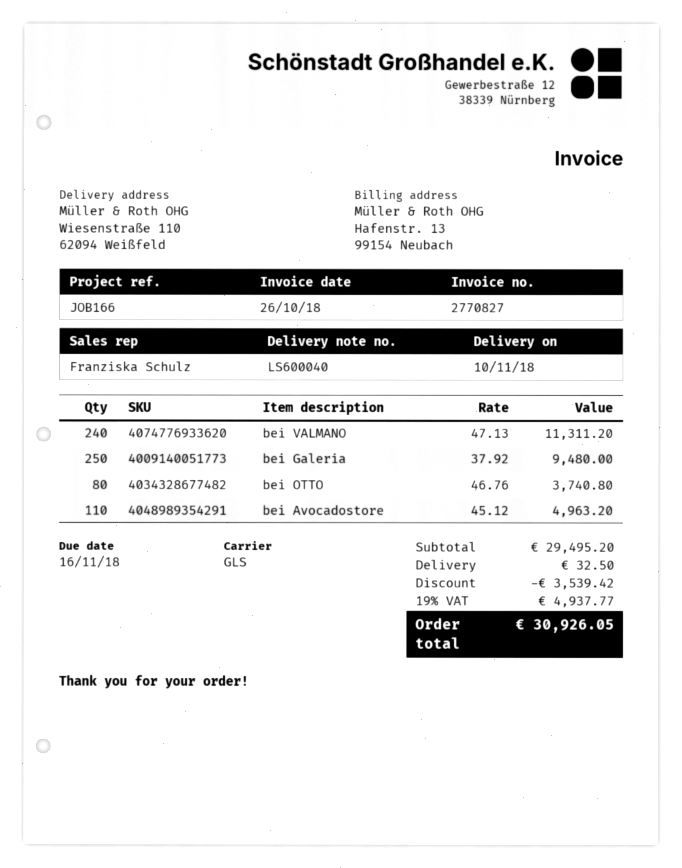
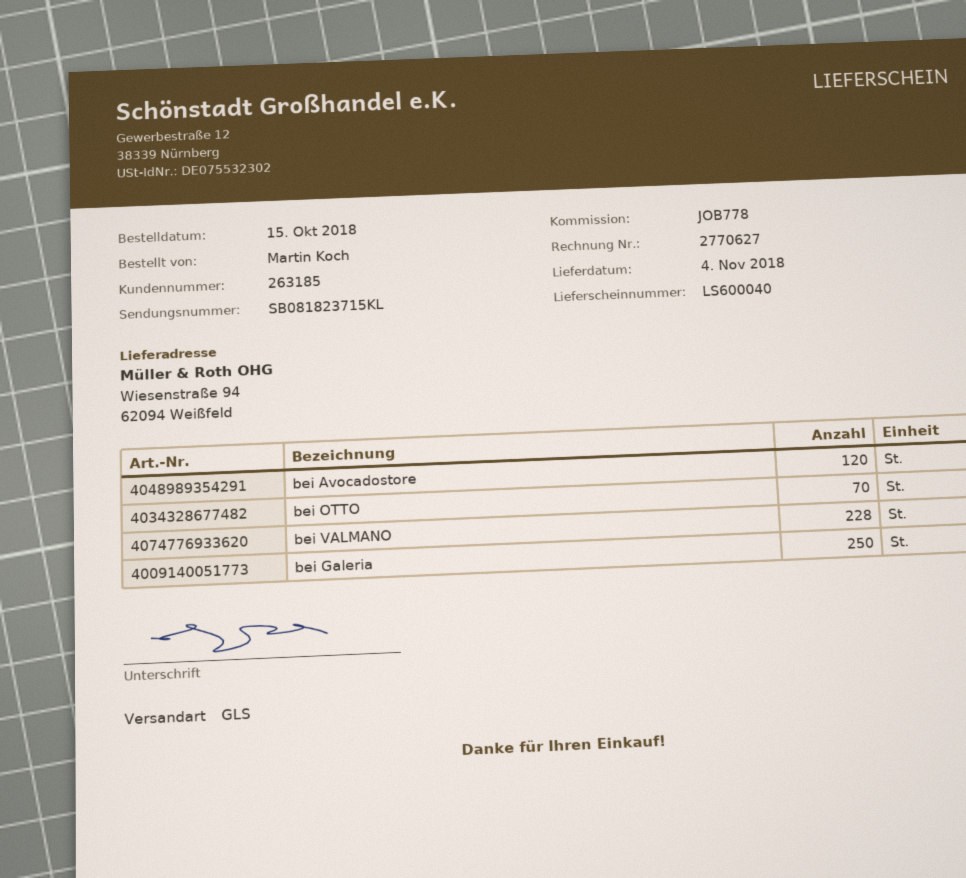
delivery date: 2018-11-10 -> 2018-11-04
invoice number: 2770827 -> 2770627
reference: JOB166 -> JOB778
ship to: Wiesenstraße 110, 62094 Weißfeld -> Wiesenstraße 94, 62094 Weißfeld
bei VALMANO: 240 -> 228
bei OTTO: 80 -> 70
bei Avocadostore: 110 -> 120

